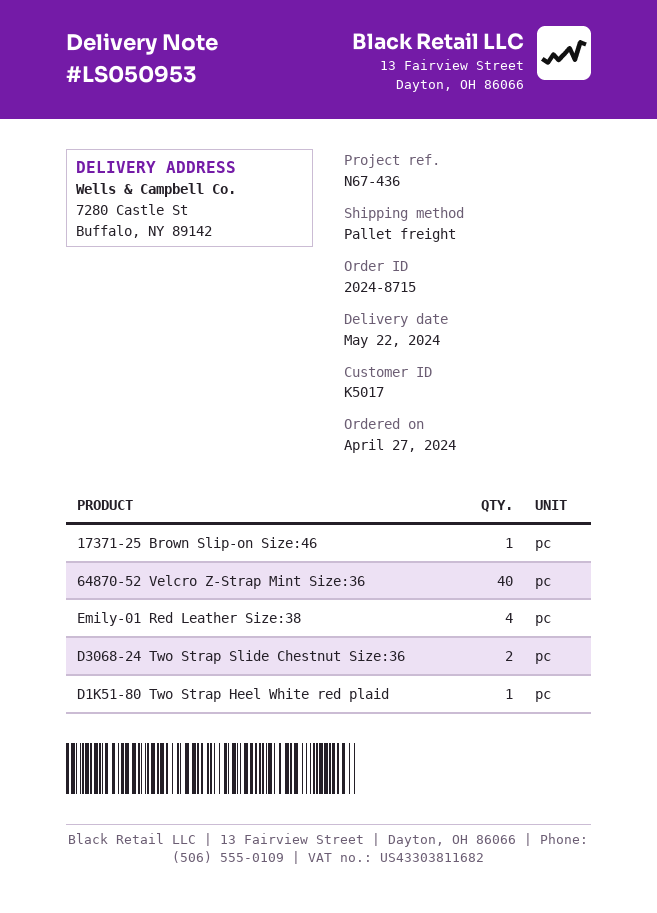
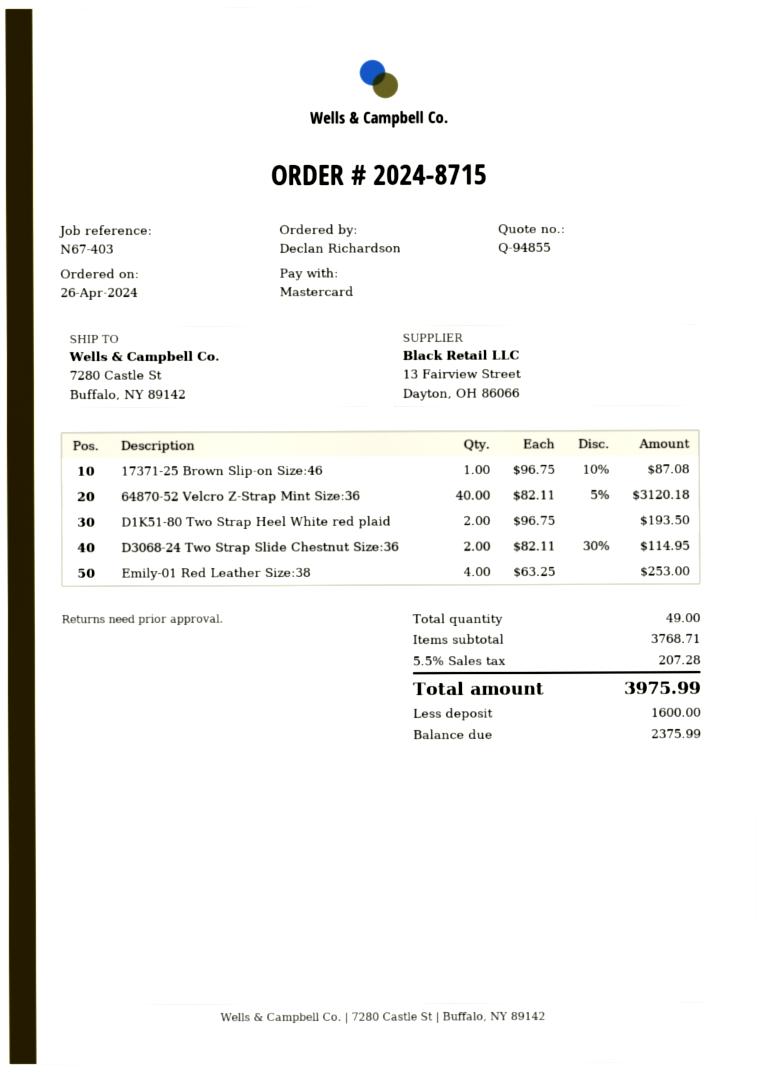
order date: 2024-04-27 -> 2024-04-26
reference: N67-436 -> N67-403
D1K51-80 Two Strap Heel White red plaid: 1 -> 2

